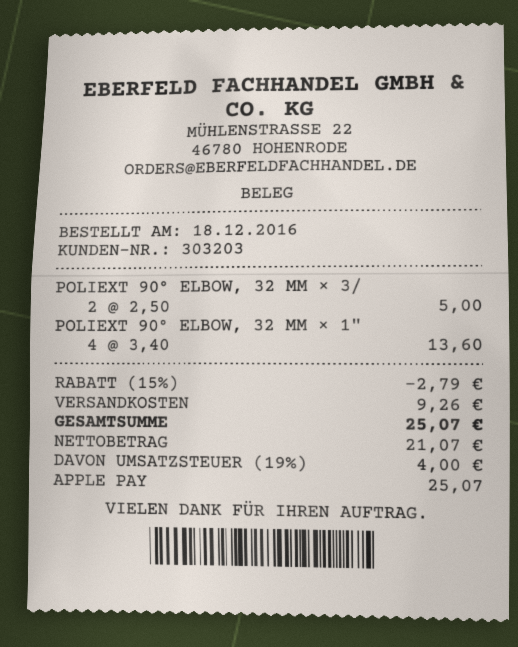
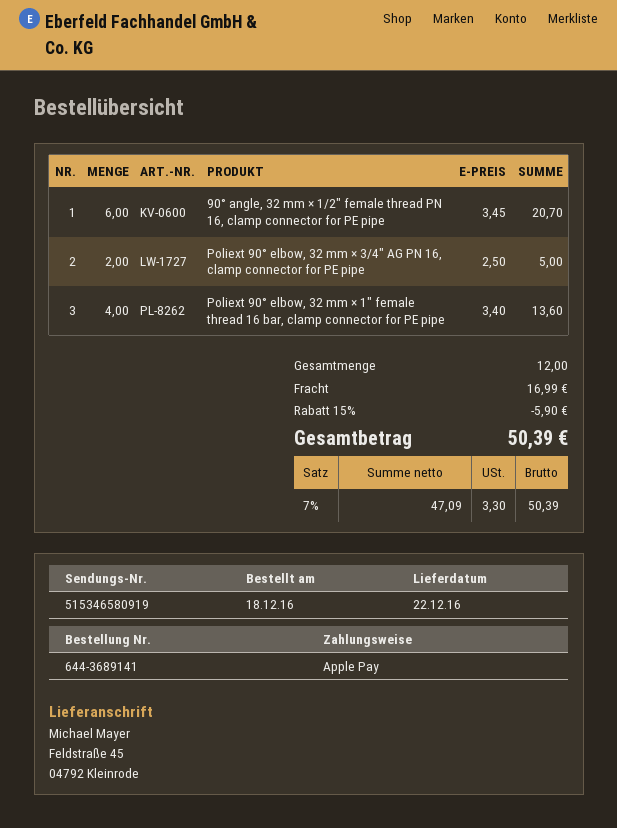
90° angle, 32 mm × 1/2" female thread PN 16, clamp connector for PE pipe: none -> 6 x 3.45 = 20.70
discount: 15% = 2.79 -> 15% = 5.90
shipping: 9.26 -> 16.99
net: 21.07 -> 47.09
tax: 19% = 4.00 -> 7% = 3.30
total: 25.07 -> 50.39

